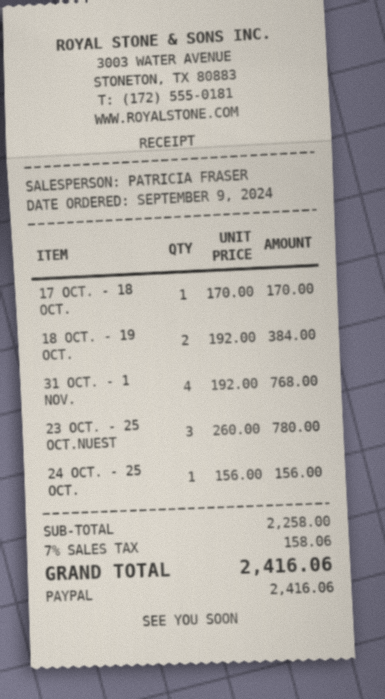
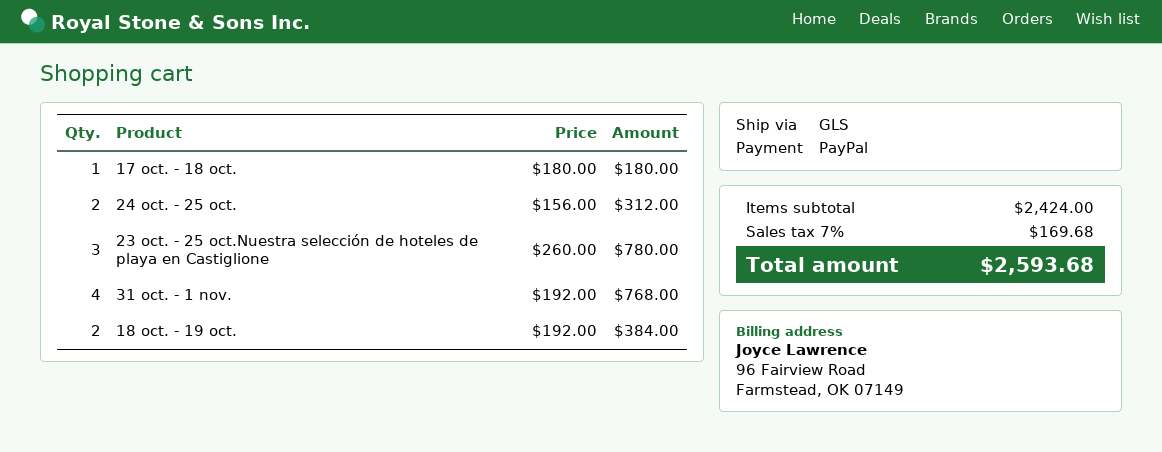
17 OCT. - 18 OCT.: 1 x 170.00 = 170.00 -> 1 x 180.00 = 180.00
24 OCT. - 25 OCT.: 1 x 156.00 = 156.00 -> 2 x 156.00 = 312.00
subtotal: 2258.00 -> 2424.00
tax: 7% = 158.06 -> 7% = 169.68
total: 2416.06 -> 2593.68

